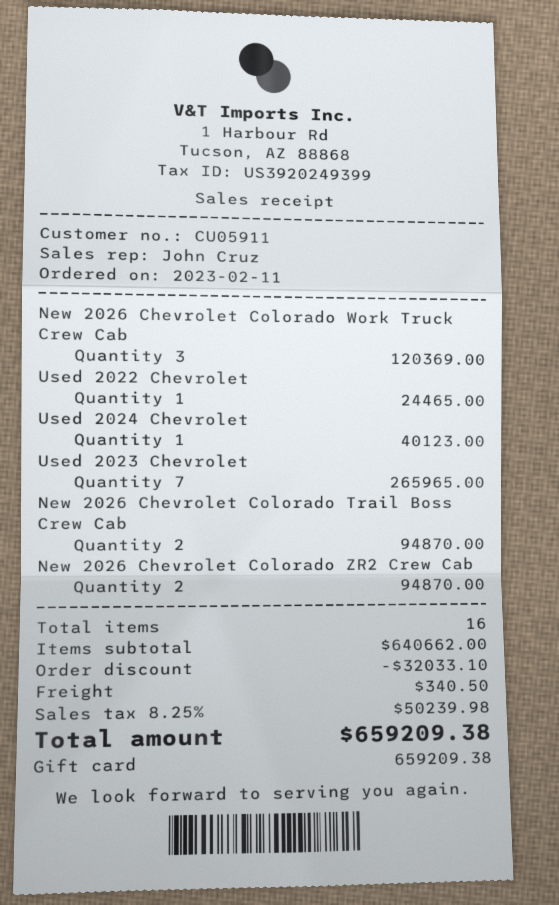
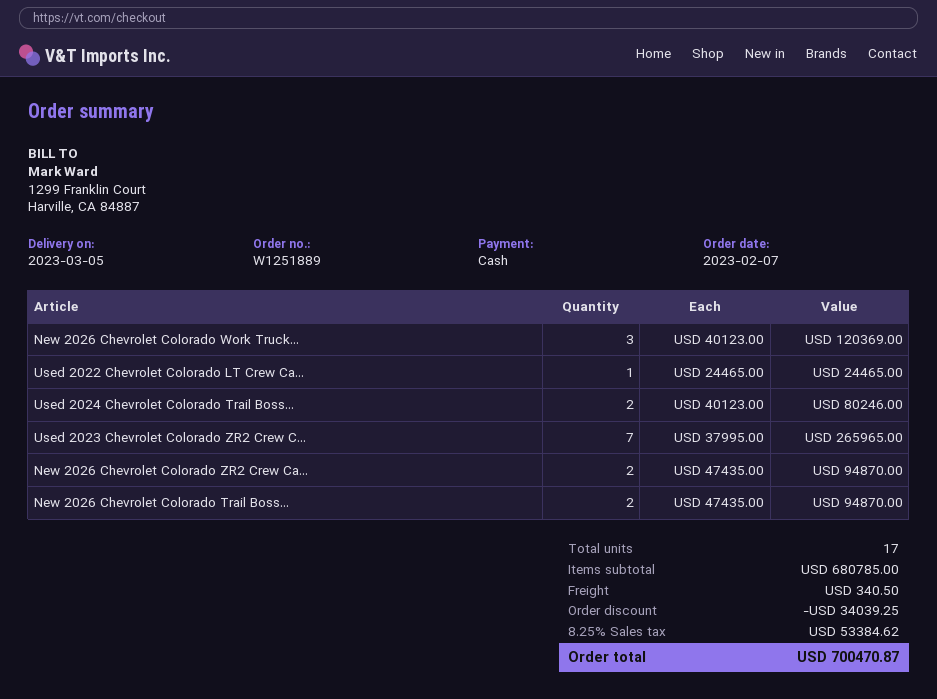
order date: 2023-02-11 -> 2023-02-07
payment method: gift card -> cash
Used 2024 Chevrolet: 1 for 40123.00 -> 2 for 80246.00
total quantity: 16 -> 17
subtotal: 640662.00 -> 680785.00
discount: 32033.10 -> 34039.25
tax: 8.25% = 50239.98 -> 8.25% = 53384.62
total: 659209.38 -> 700470.87

